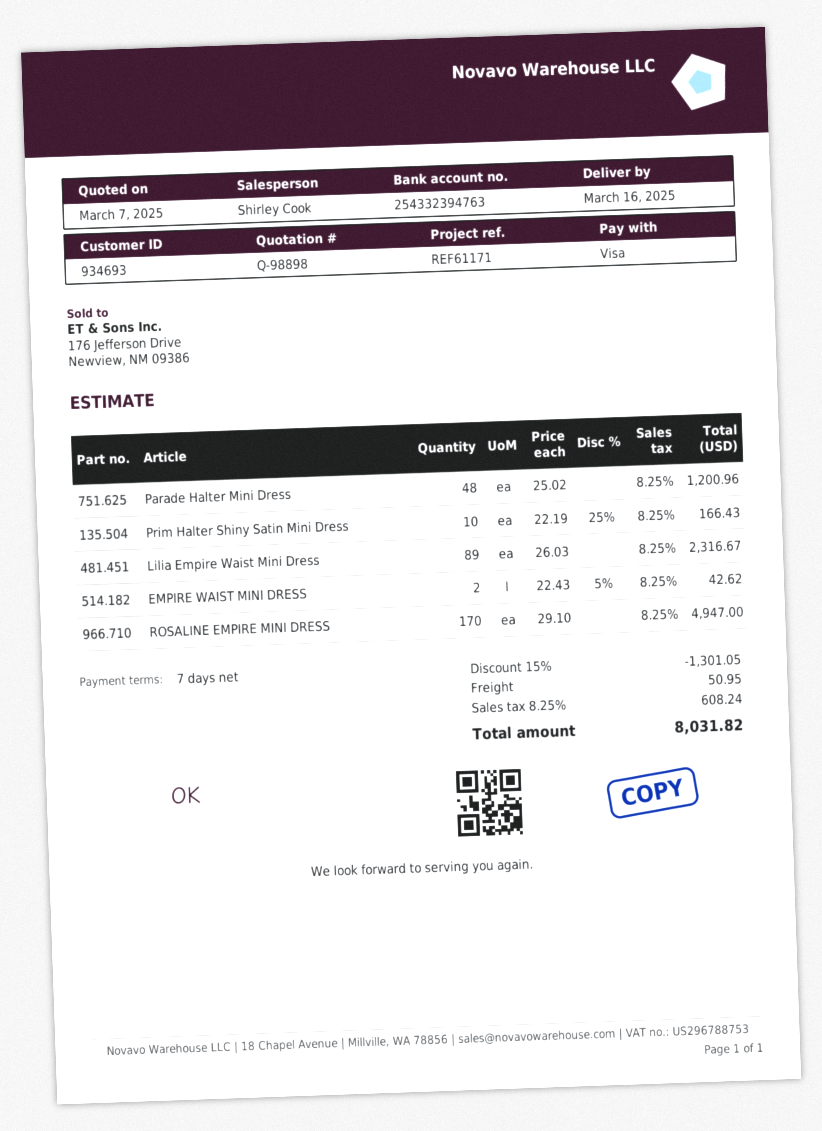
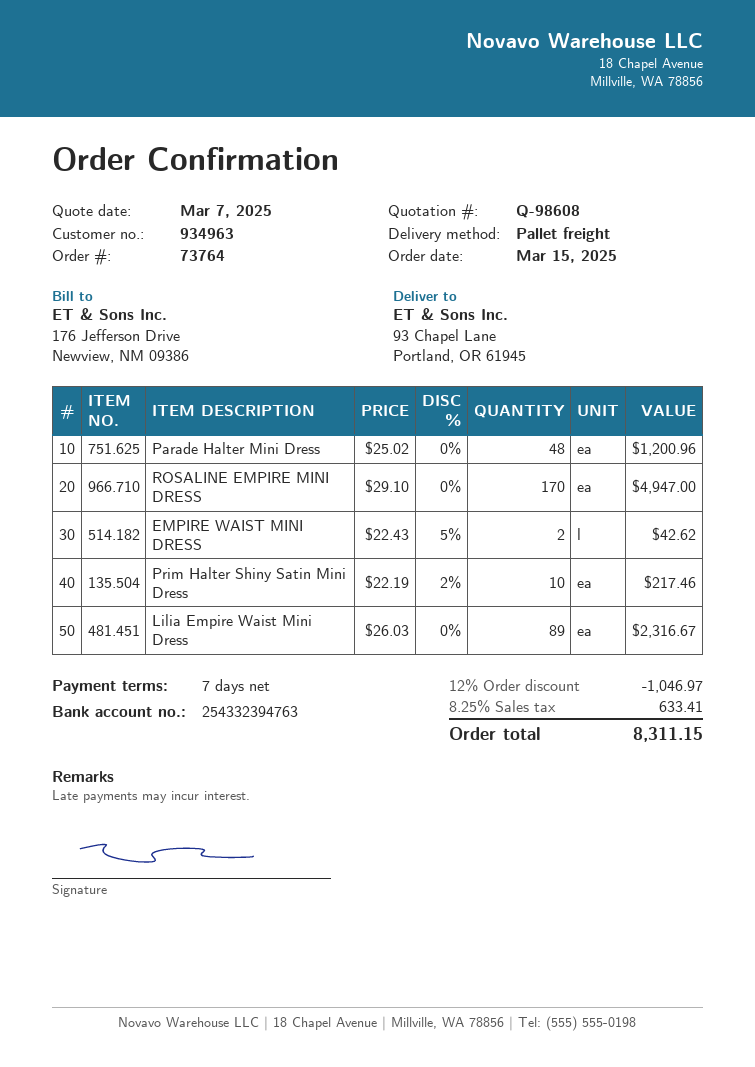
quote number: Q-98898 -> Q-98608
customer number: 934693 -> 934963
Prim Halter Shiny Satin Mini Dress: 10 x 22.19 - 25% = 166.43 -> 10 x 22.19 - 2% = 217.46
discount: 15% = 1301.05 -> 12% = 1046.97
shipping: 50.95 -> none
tax: 8.25% = 608.24 -> 8.25% = 633.41
total: 8031.82 -> 8311.15

